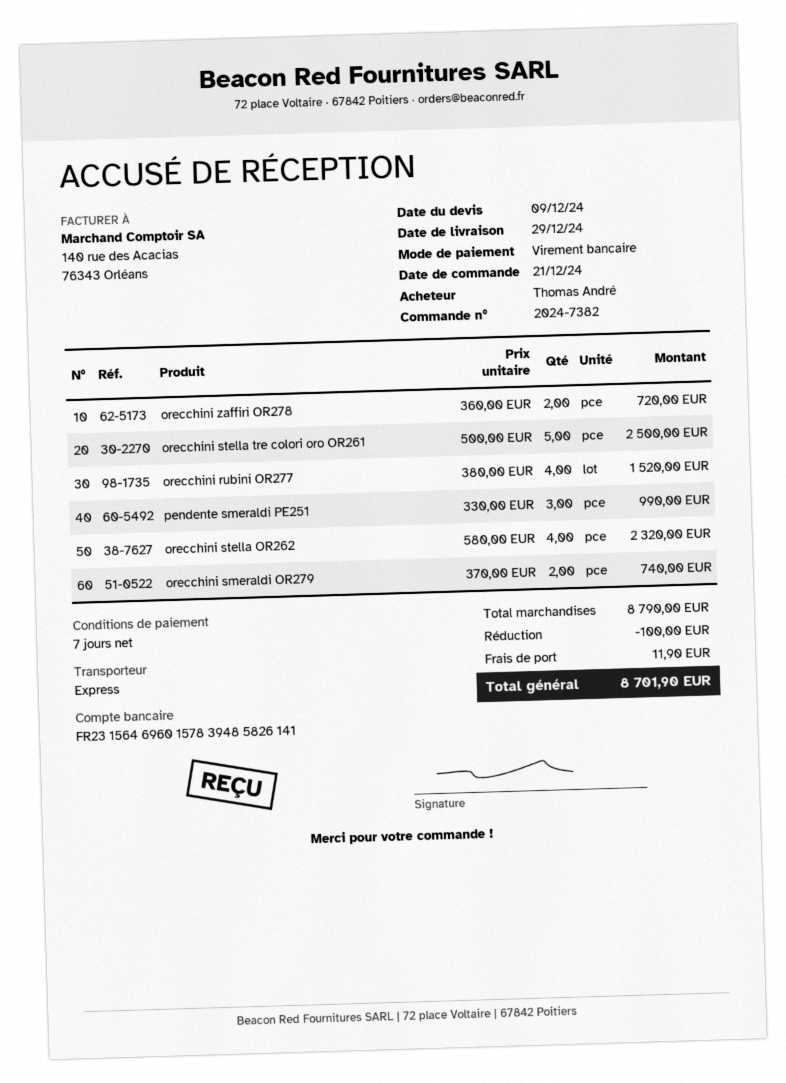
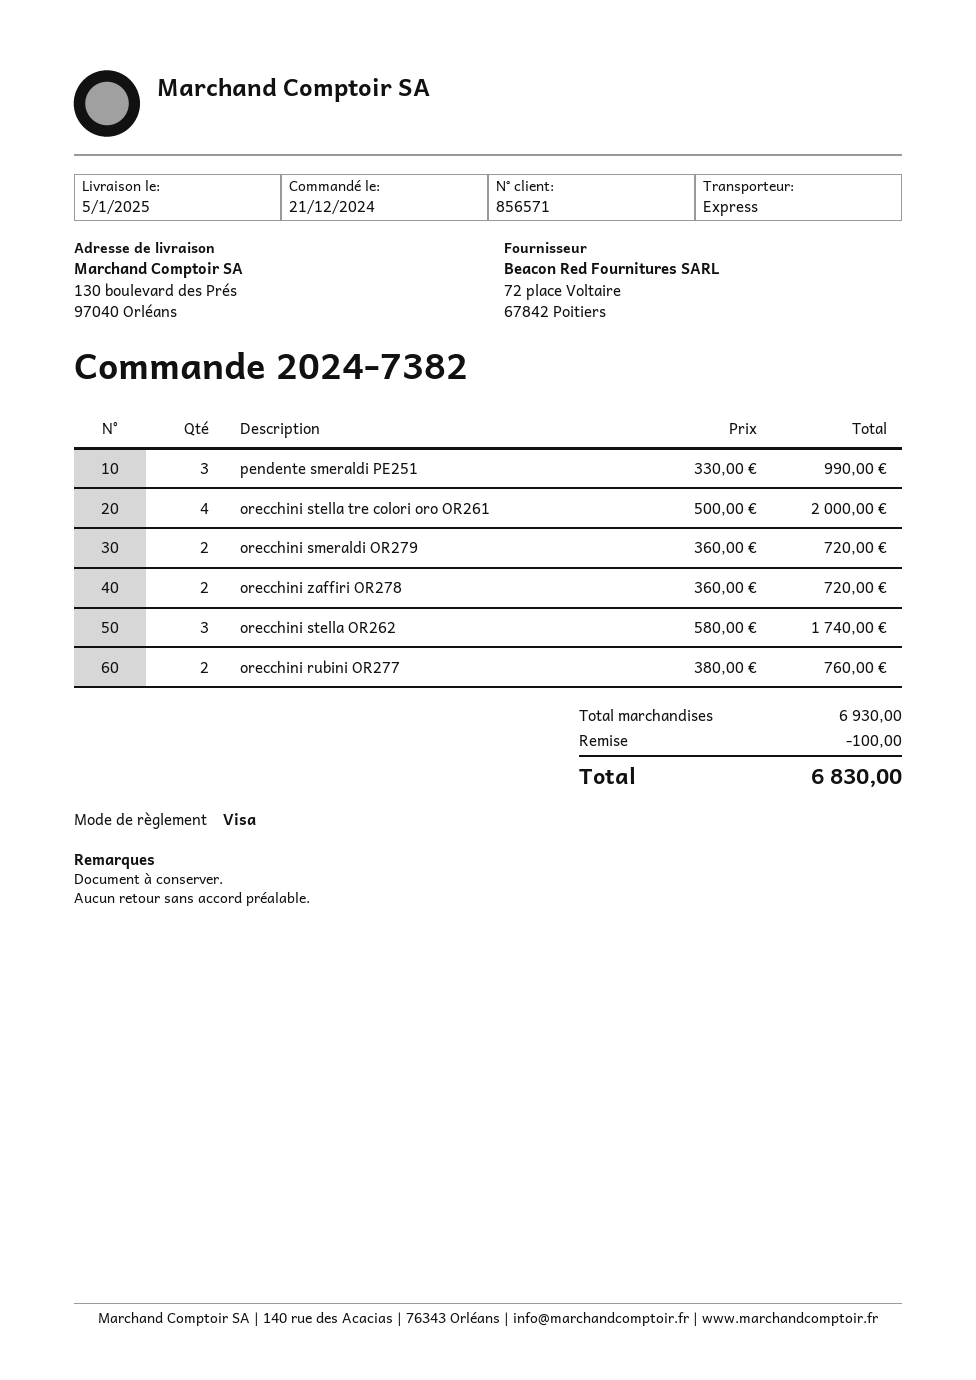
delivery date: 2024-12-29 -> 2025-01-05
payment method: bank transfer -> Visa
orecchini stella tre colori oro OR261: 5 x 500.00 = 2500.00 -> 4 x 500.00 = 2000.00
orecchini rubini OR277: 4 x 380.00 = 1520.00 -> 2 x 380.00 = 760.00
orecchini stella OR262: 4 x 580.00 = 2320.00 -> 3 x 580.00 = 1740.00
orecchini smeraldi OR279: 2 x 370.00 = 740.00 -> 2 x 360.00 = 720.00
subtotal: 8790.00 -> 6930.00
shipping: 11.90 -> none
total: 8701.90 -> 6830.00

